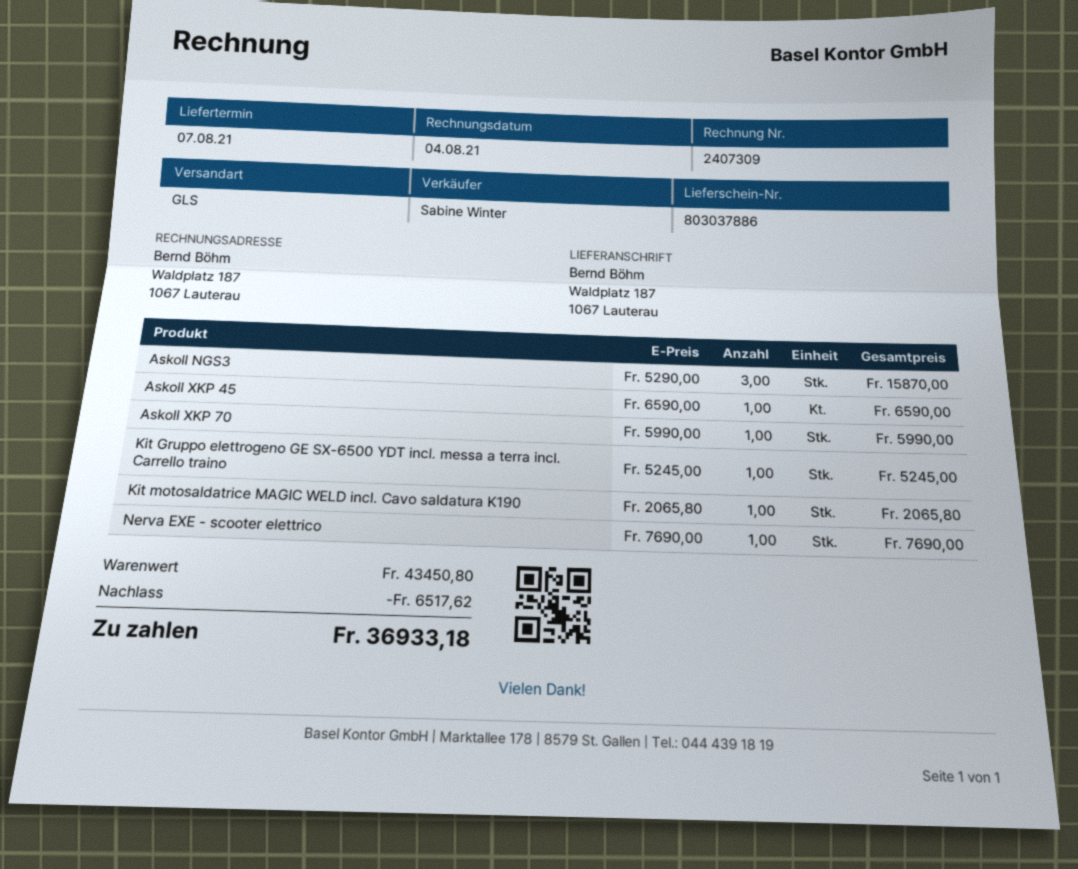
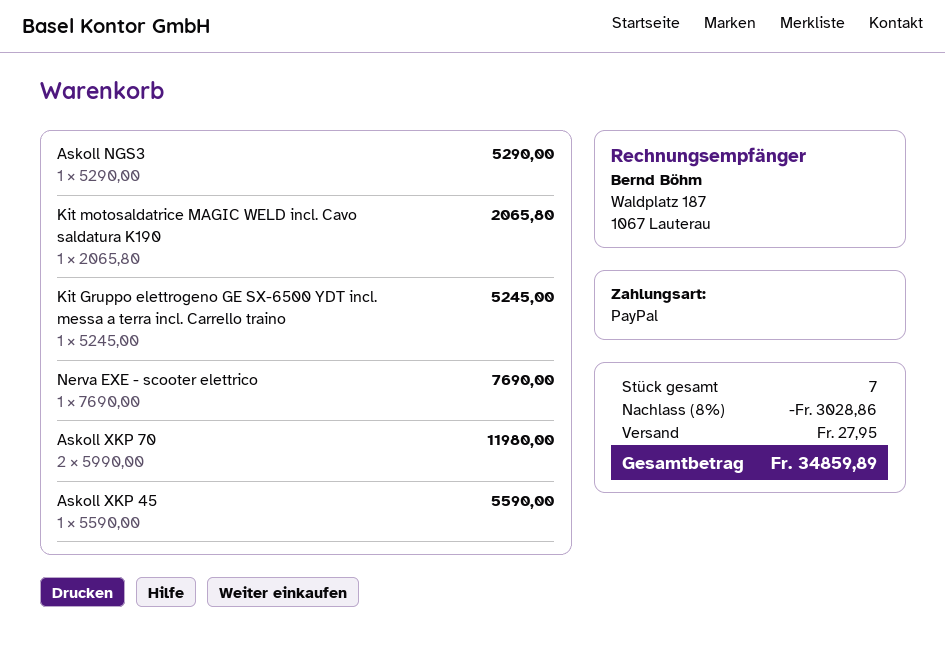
Askoll NGS3: 3 x 5290.00 = 15870.00 -> 1 x 5290.00 = 5290.00
Askoll XKP 45: 1 x 6590.00 = 6590.00 -> 1 x 5590.00 = 5590.00
Askoll XKP 70: 1 x 5990.00 = 5990.00 -> 2 x 5990.00 = 11980.00
discount: 6517.62 -> 3028.86
shipping: none -> 27.95
total: 36933.18 -> 34859.89

